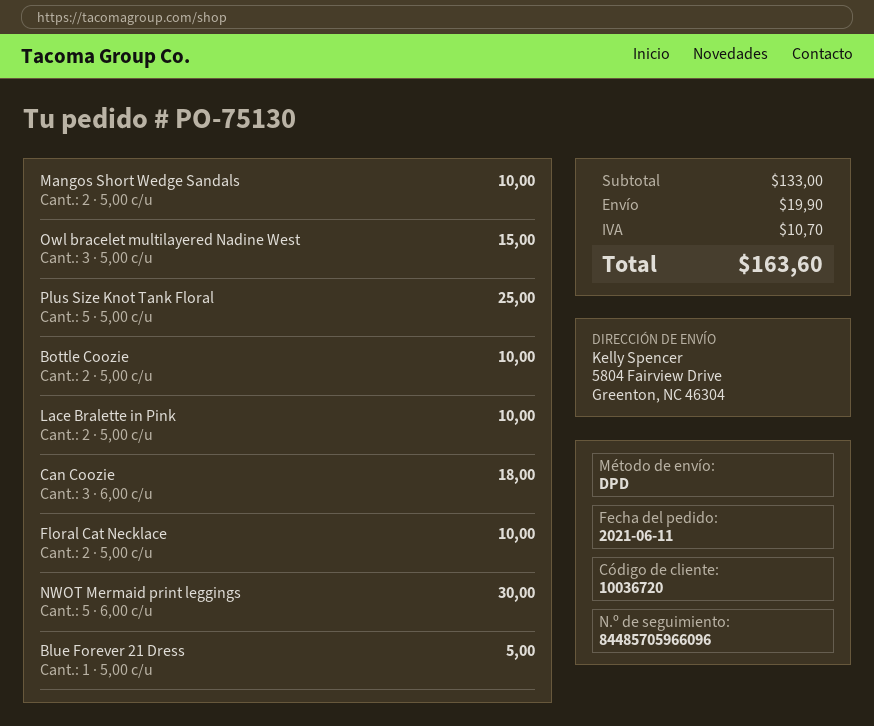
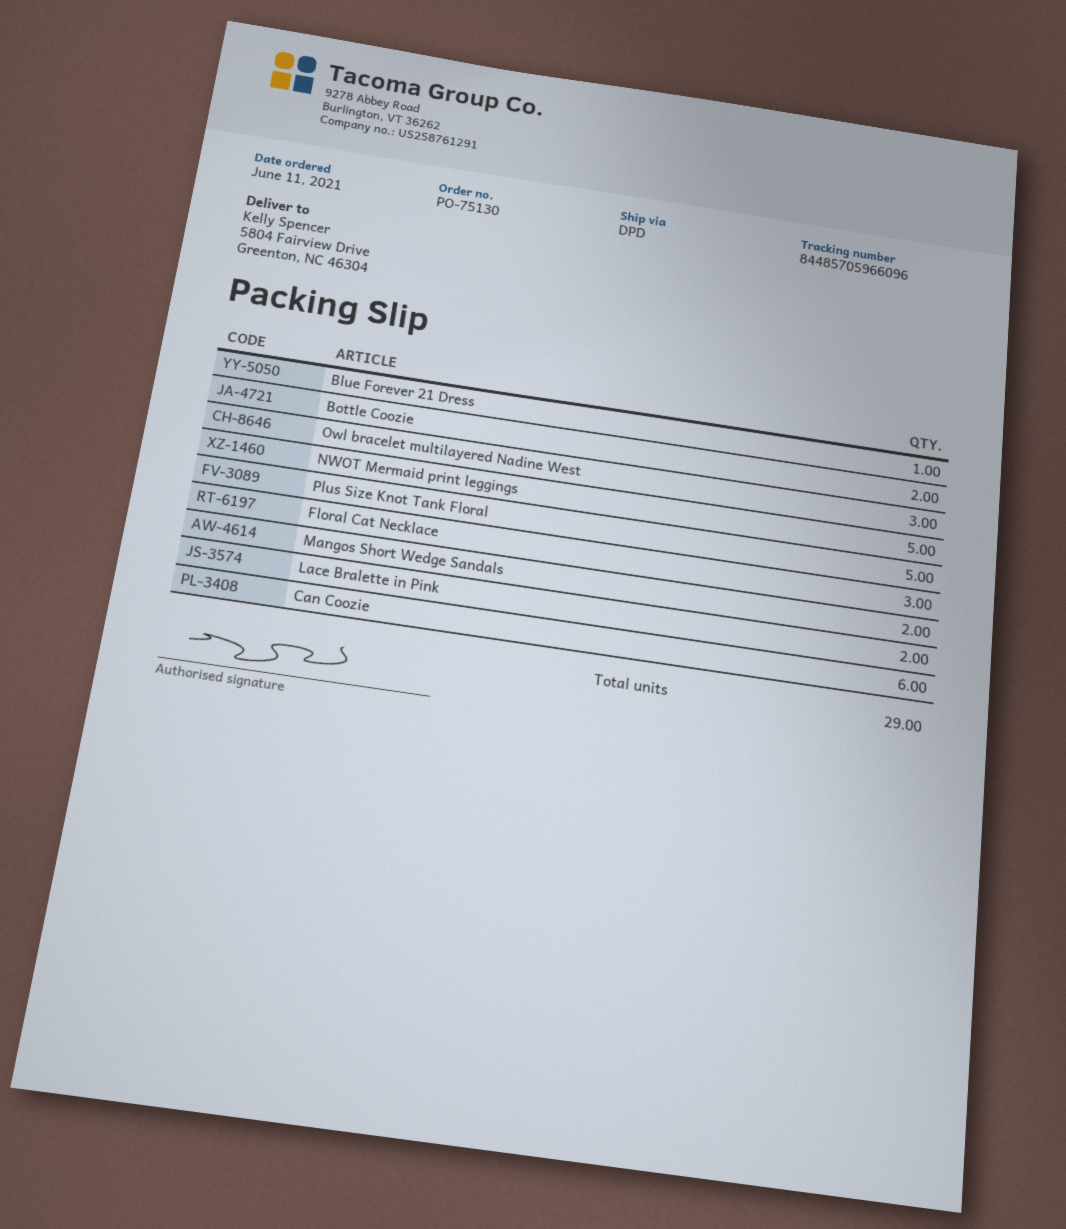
Can Coozie: 3 -> 6
Floral Cat Necklace: 2 -> 3

